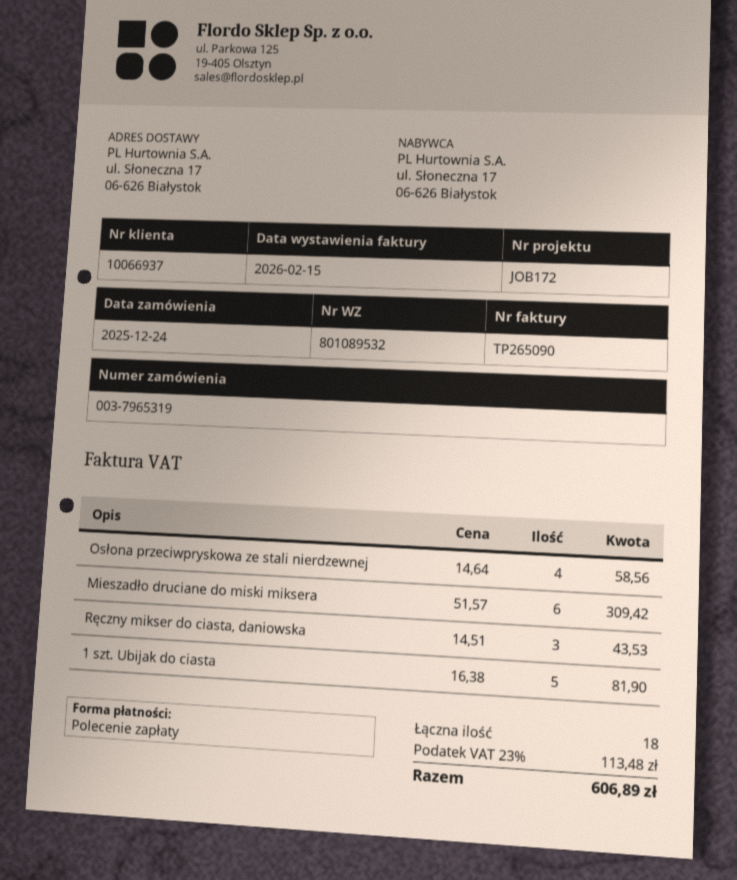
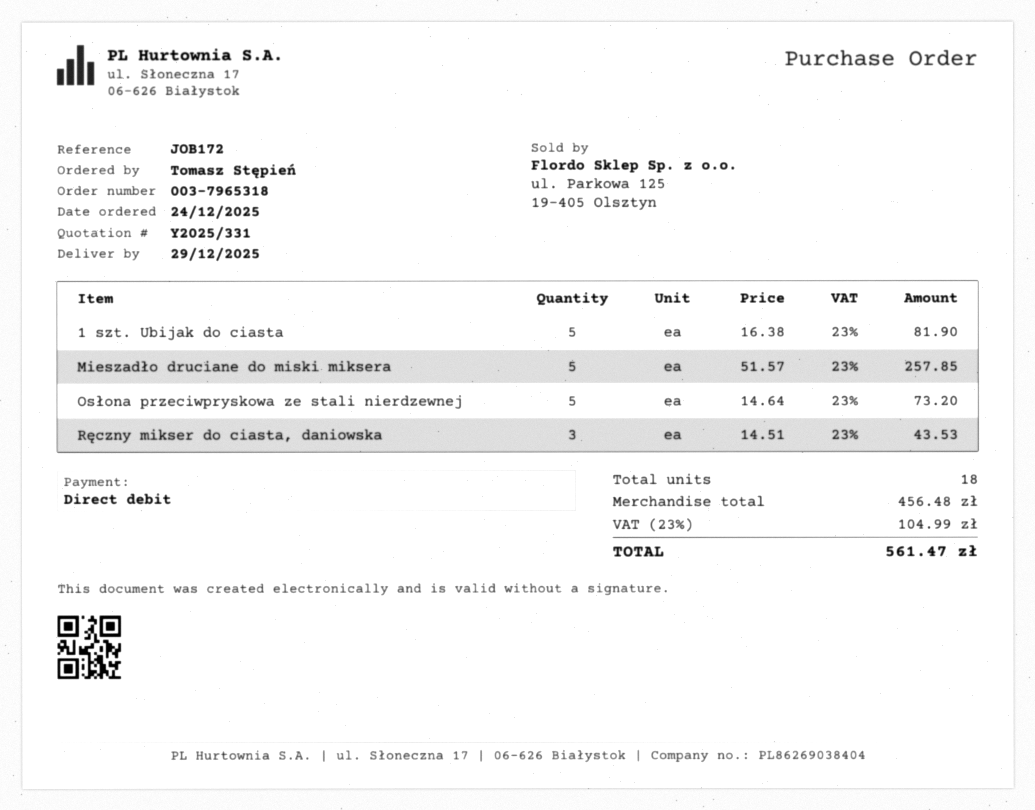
order number: 003-7965319 -> 003-7965318
Osłona przeciwpryskowa ze stali nierdzewnej: 4 x 14.64 = 58.56 -> 5 x 14.64 = 73.20
Mieszadło druciane do miski miksera: 6 x 51.57 = 309.42 -> 5 x 51.57 = 257.85
tax: 23% = 113.48 -> 23% = 104.99
total: 606.89 -> 561.47

